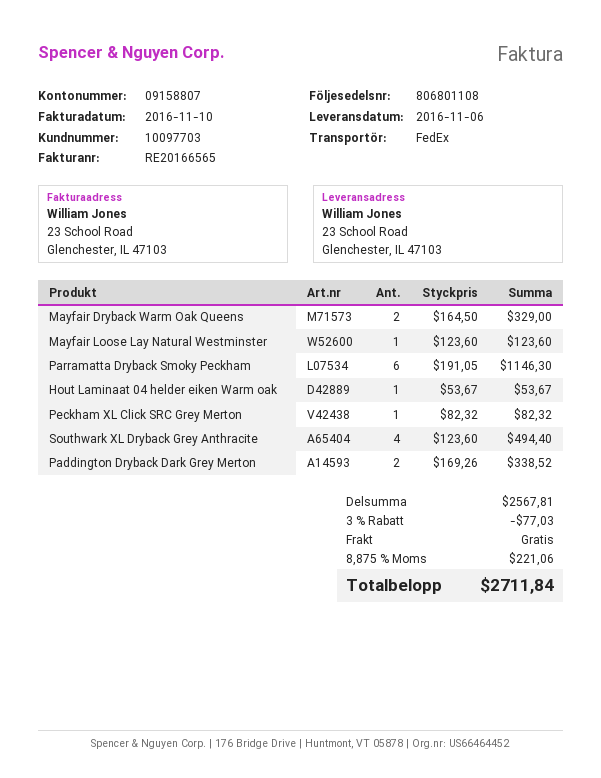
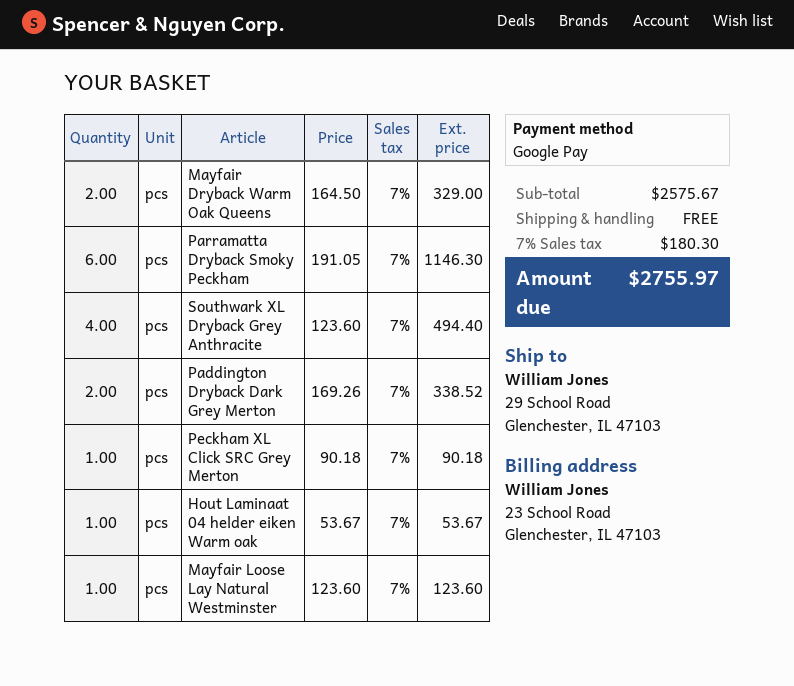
ship to: 23 School Road, Glenchester, IL 47103 -> 29 School Road, Glenchester, IL 47103
Peckham XL Click SRC Grey Merton: 1 x 82.32 = 82.32 -> 1 x 90.18 = 90.18
subtotal: 2567.81 -> 2575.67
discount: 3% = 77.03 -> none
tax: 8.875% = 221.06 -> 7% = 180.30
total: 2711.84 -> 2755.97

